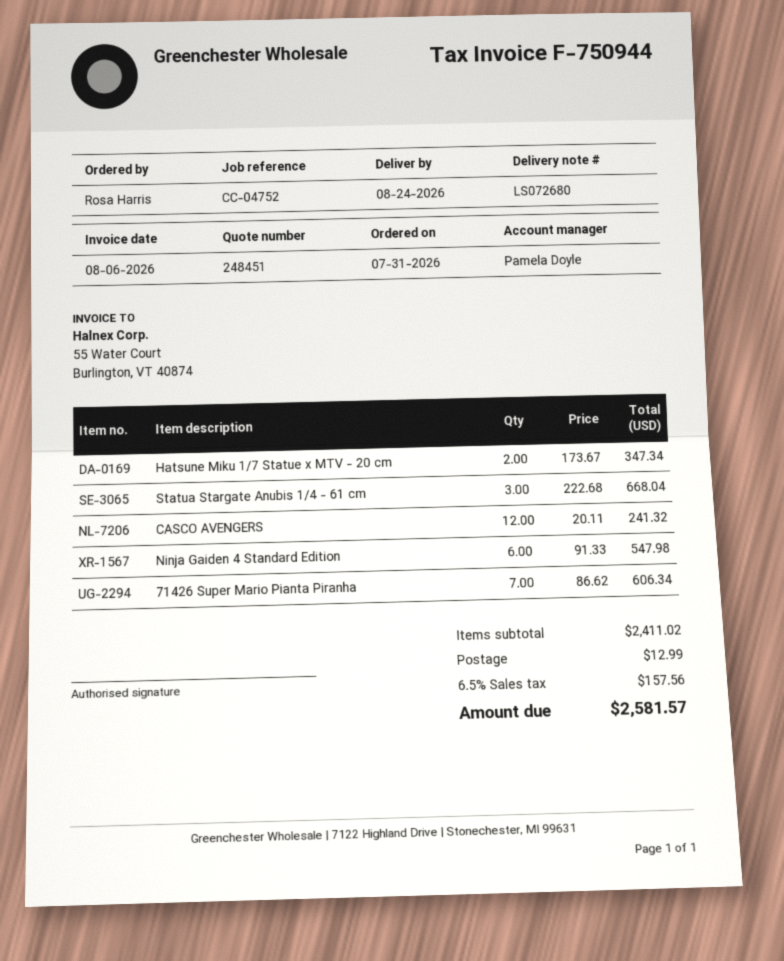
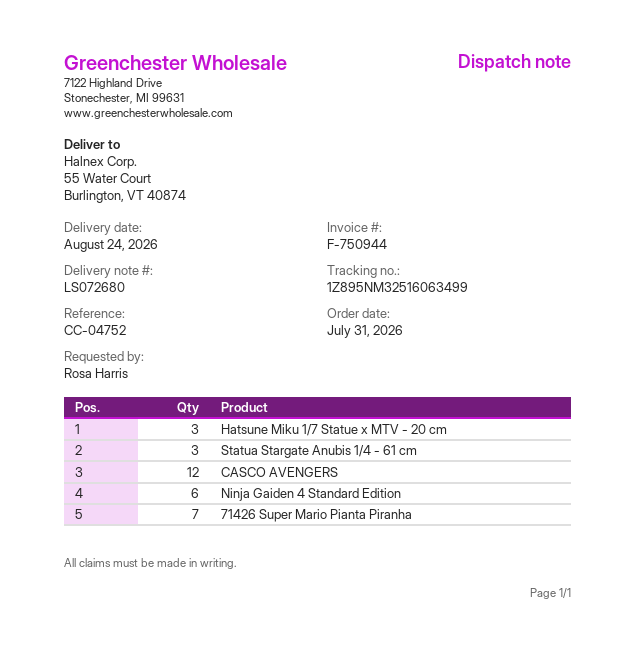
Hatsune Miku 1/7 Statue x MTV - 20 cm: 2 -> 3

